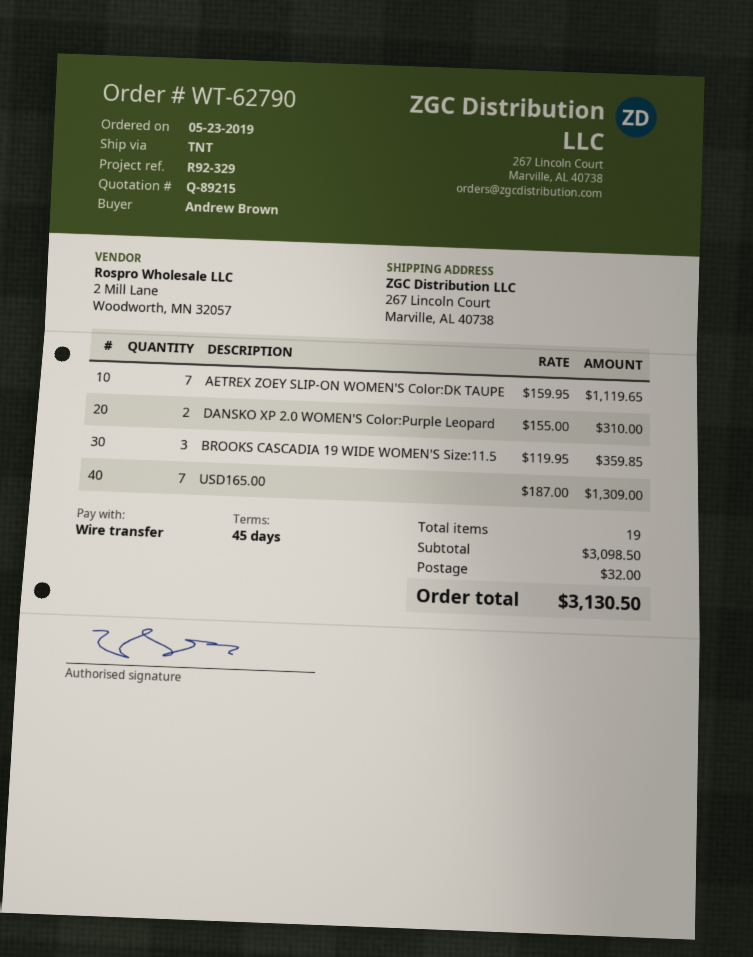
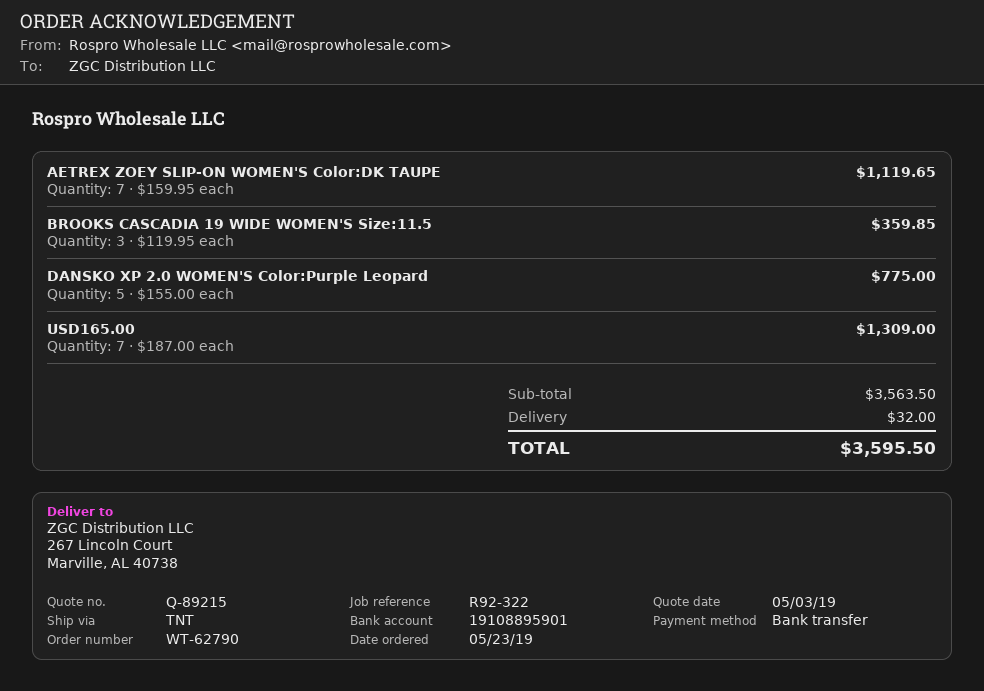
reference: R92-329 -> R92-322
DANSKO XP 2.0 WOMEN'S Color:Purple Leopard: 2 x 155.00 = 310.00 -> 5 x 155.00 = 775.00
subtotal: 3098.50 -> 3563.50
total: 3130.50 -> 3595.50

